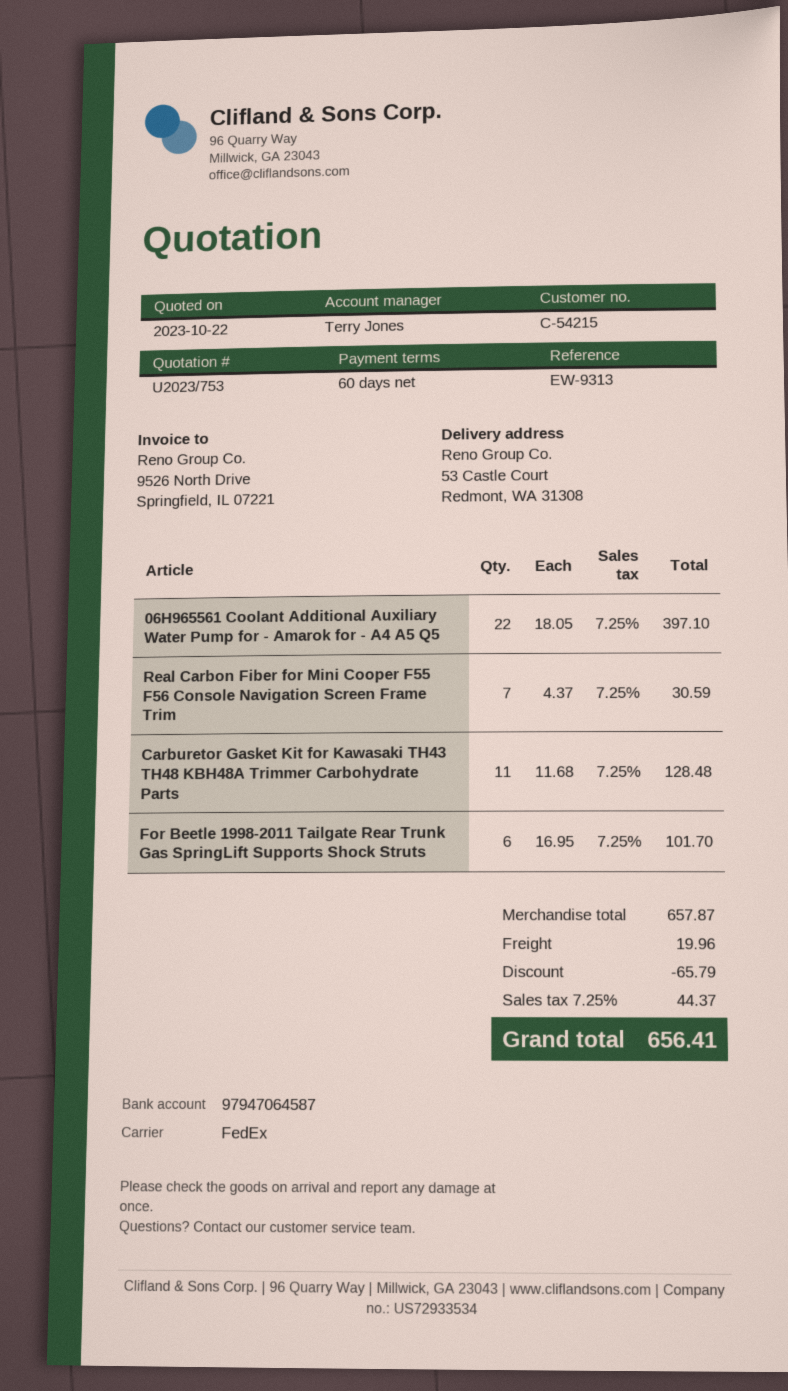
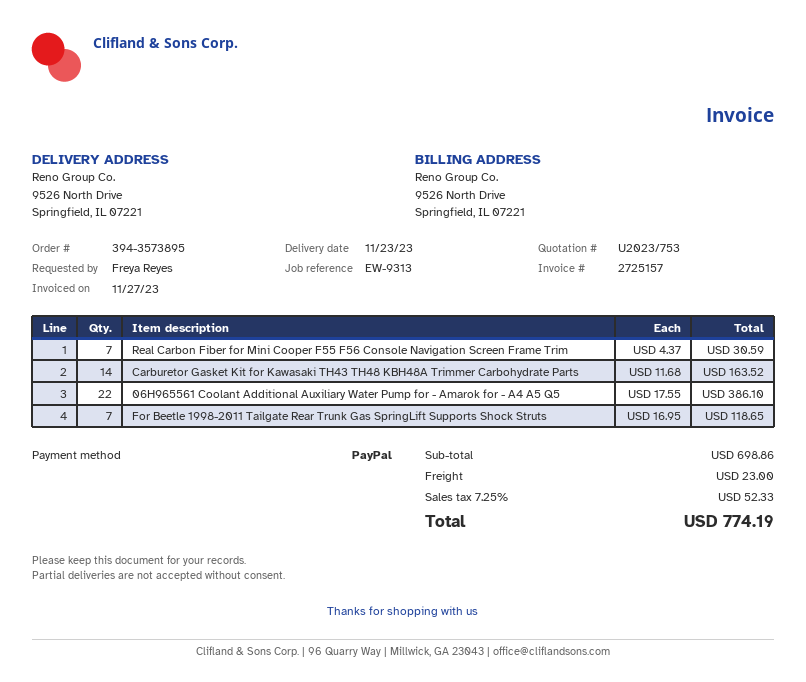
ship to: 53 Castle Court, Redmont, WA 31308 -> 9526 North Drive, Springfield, IL 07221
06H965561 Coolant Additional Auxiliary Water Pump for - Amarok for - A4 A5 Q5: 22 x 18.05 = 397.10 -> 22 x 17.55 = 386.10
Carburetor Gasket Kit for Kawasaki TH43 TH48 KBH48A Trimmer Carbohydrate Parts: 11 x 11.68 = 128.48 -> 14 x 11.68 = 163.52
For Beetle 1998-2011 Tailgate Rear Trunk Gas SpringLift Supports Shock Struts: 6 x 16.95 = 101.70 -> 7 x 16.95 = 118.65
subtotal: 657.87 -> 698.86
discount: 65.79 -> none
shipping: 19.96 -> 23.00
tax: 7.25% = 44.37 -> 7.25% = 52.33
total: 656.41 -> 774.19

